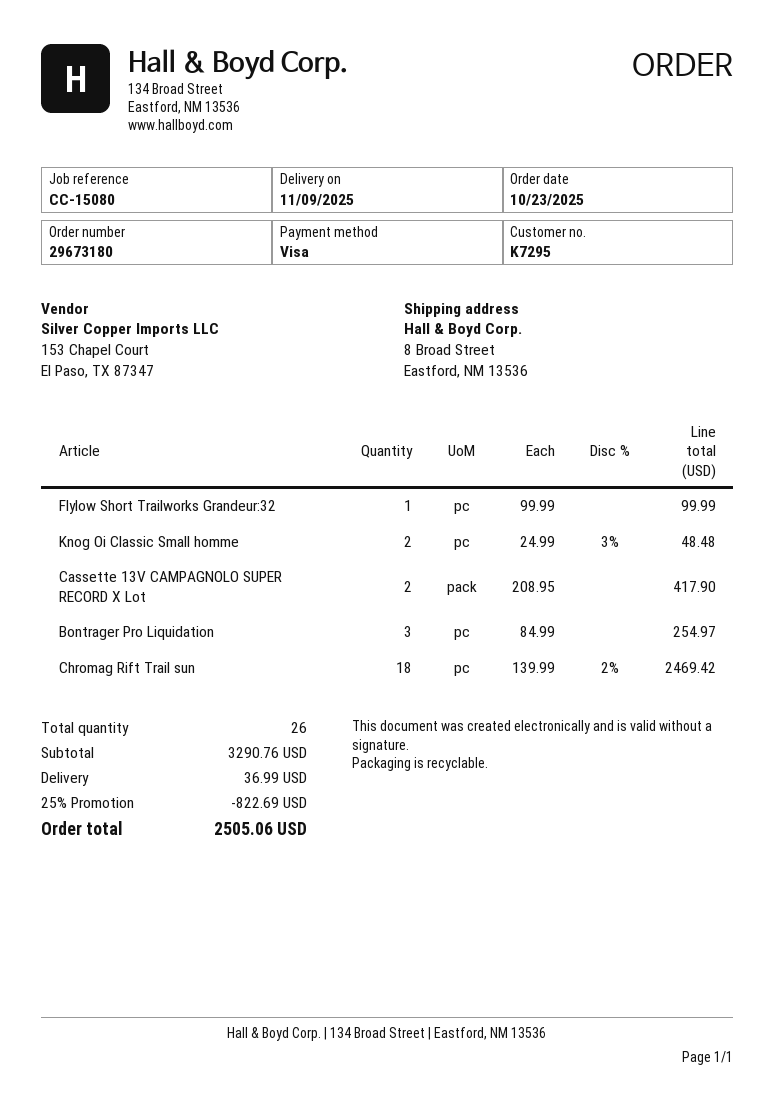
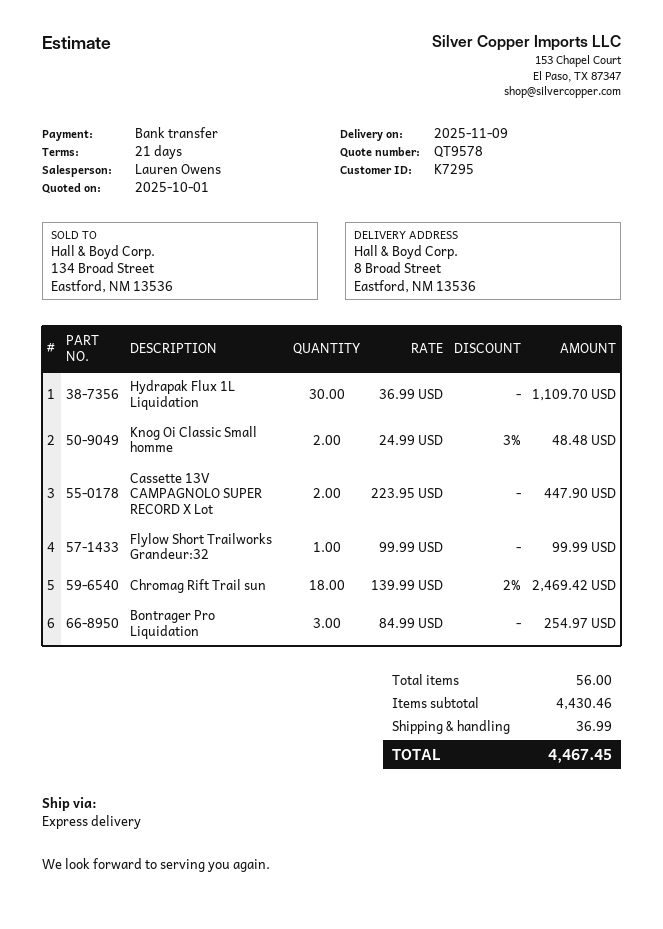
payment method: Visa -> bank transfer
Cassette 13V CAMPAGNOLO SUPER RECORD X Lot: 2 x 208.95 = 417.90 -> 2 x 223.95 = 447.90
Hydrapak Flux 1L Liquidation: none -> 30 x 36.99 = 1109.70
total quantity: 26 -> 56
subtotal: 3290.76 -> 4430.46
discount: 25% = 822.69 -> none
total: 2505.06 -> 4467.45

